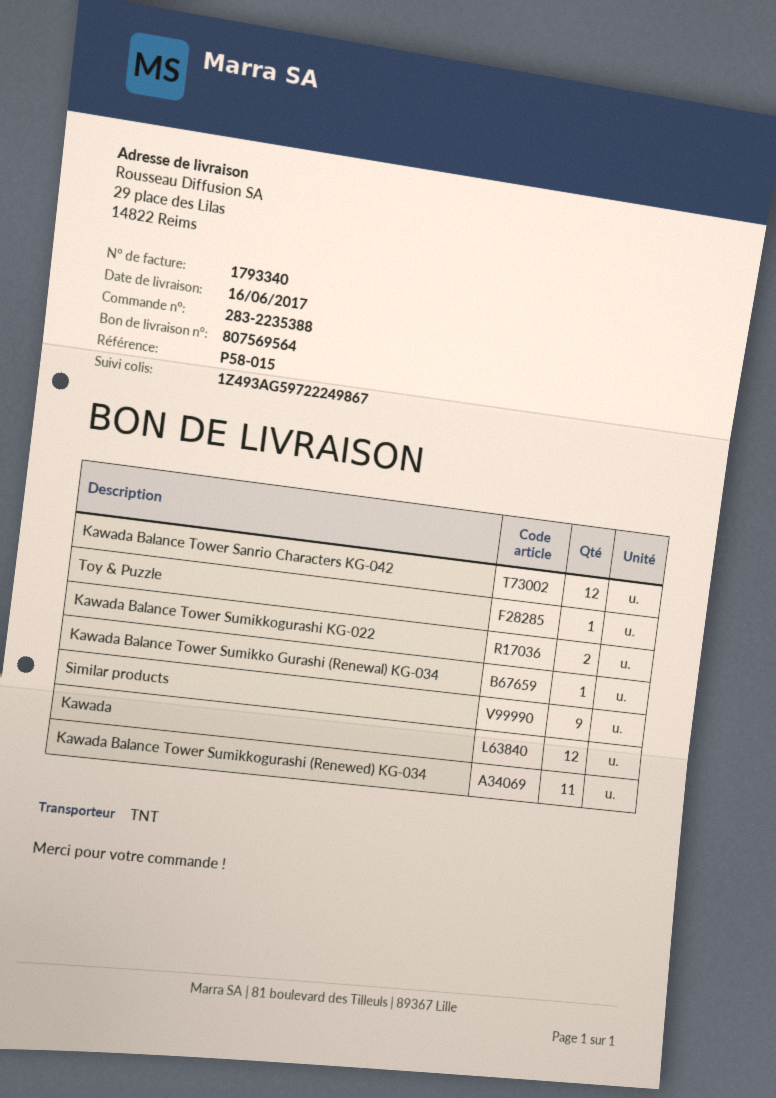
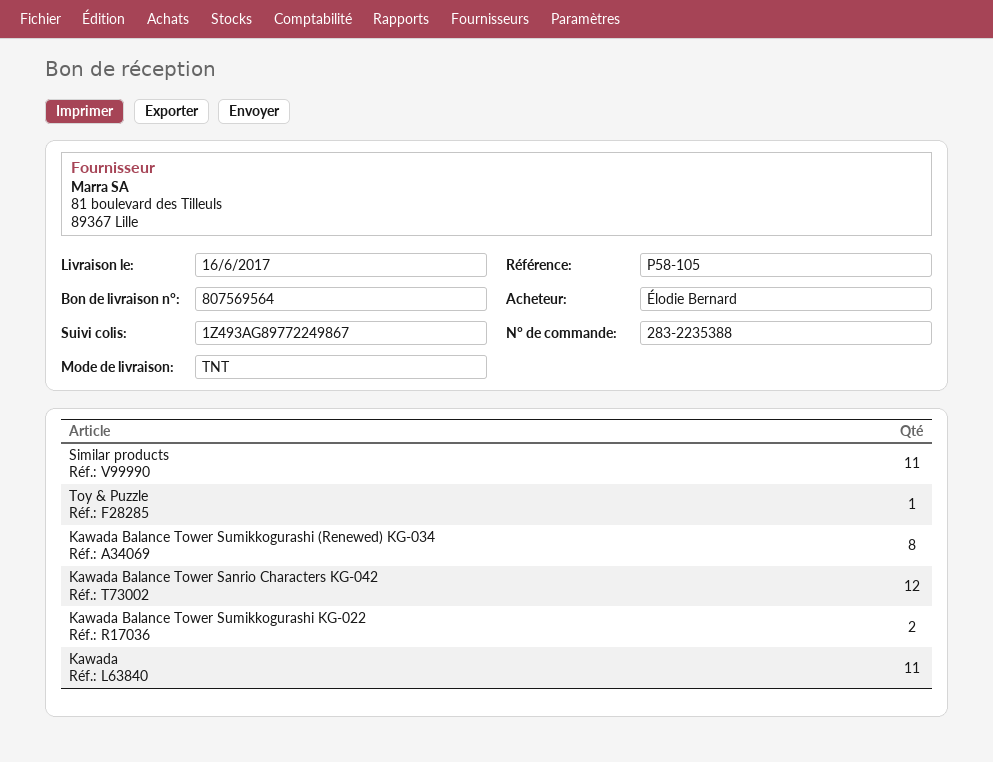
reference: P58-015 -> P58-105
tracking number: 1Z493AG59722249867 -> 1Z493AG89772249867
Kawada Balance Tower Sumikko Gurashi (Renewal) KG-034: 1 -> none
Similar products: 9 -> 11
Kawada: 12 -> 11
Kawada Balance Tower Sumikkogurashi (Renewed) KG-034: 11 -> 8

